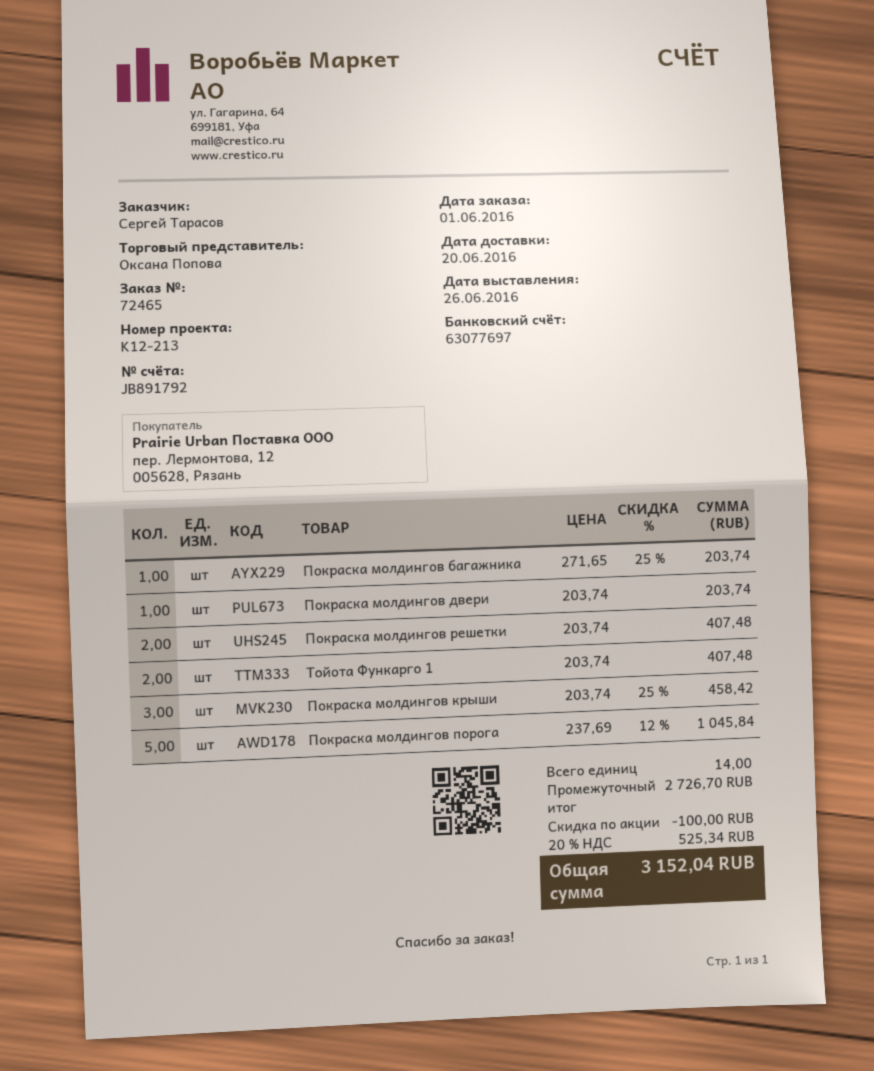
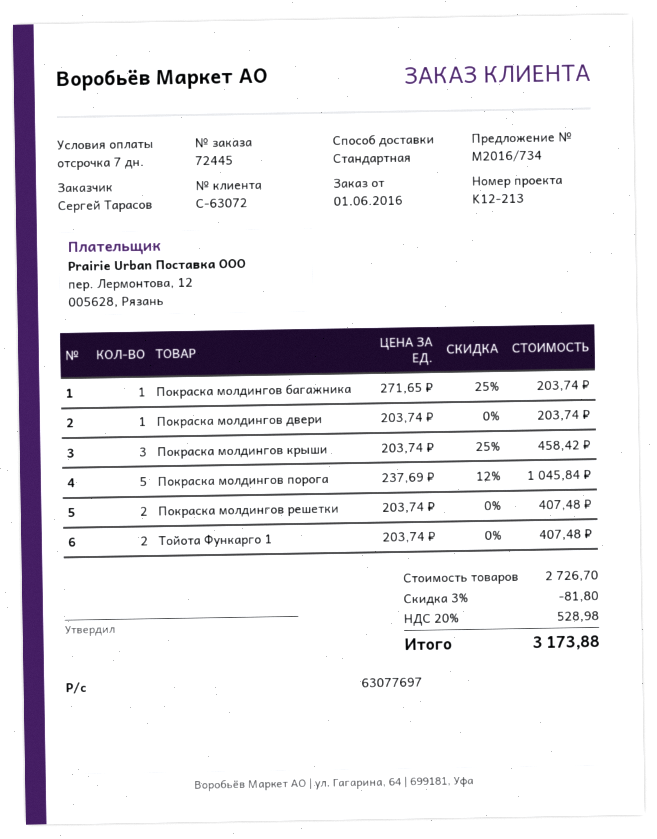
order number: 72465 -> 72445
discount: 100.00 -> 81.80
tax: 20% = 525.34 -> 20% = 528.98
total: 3152.04 -> 3173.88

